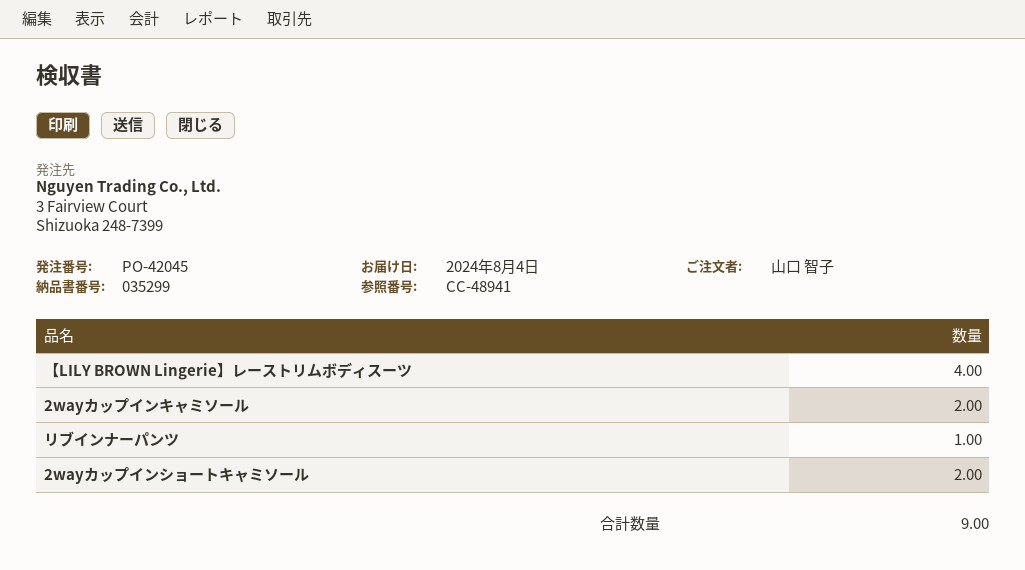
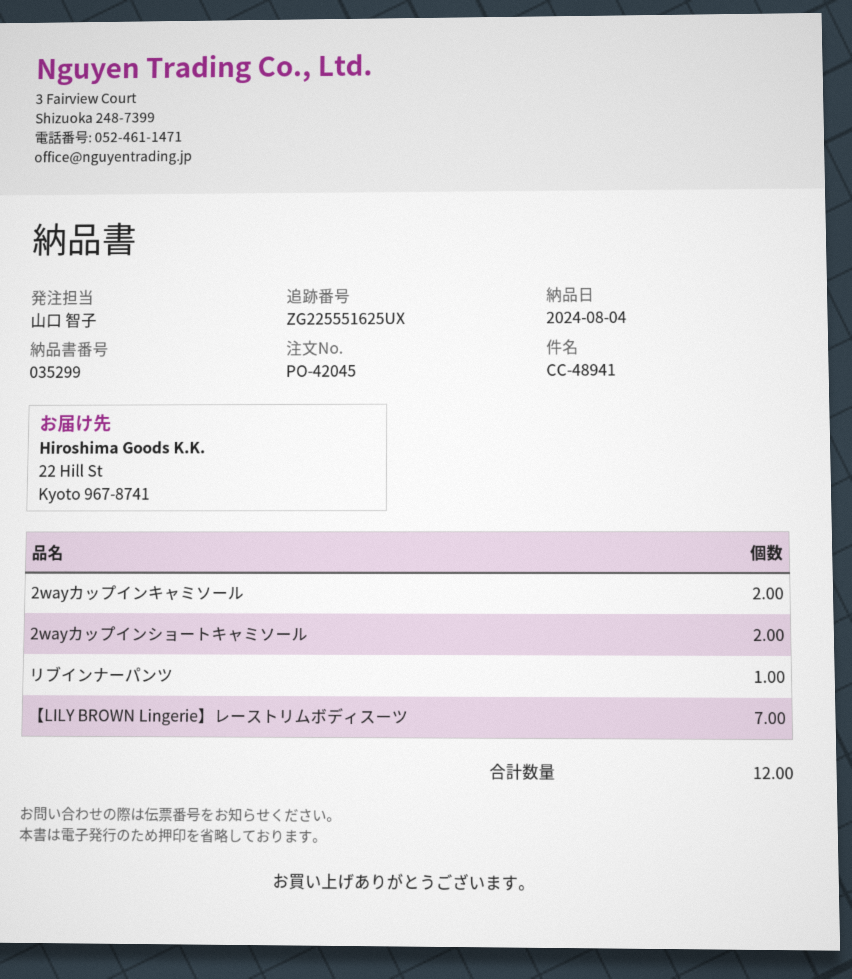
【LILY BROWN Lingerie】レーストリムボディスーツ: 4 -> 7
total quantity: 9 -> 12

